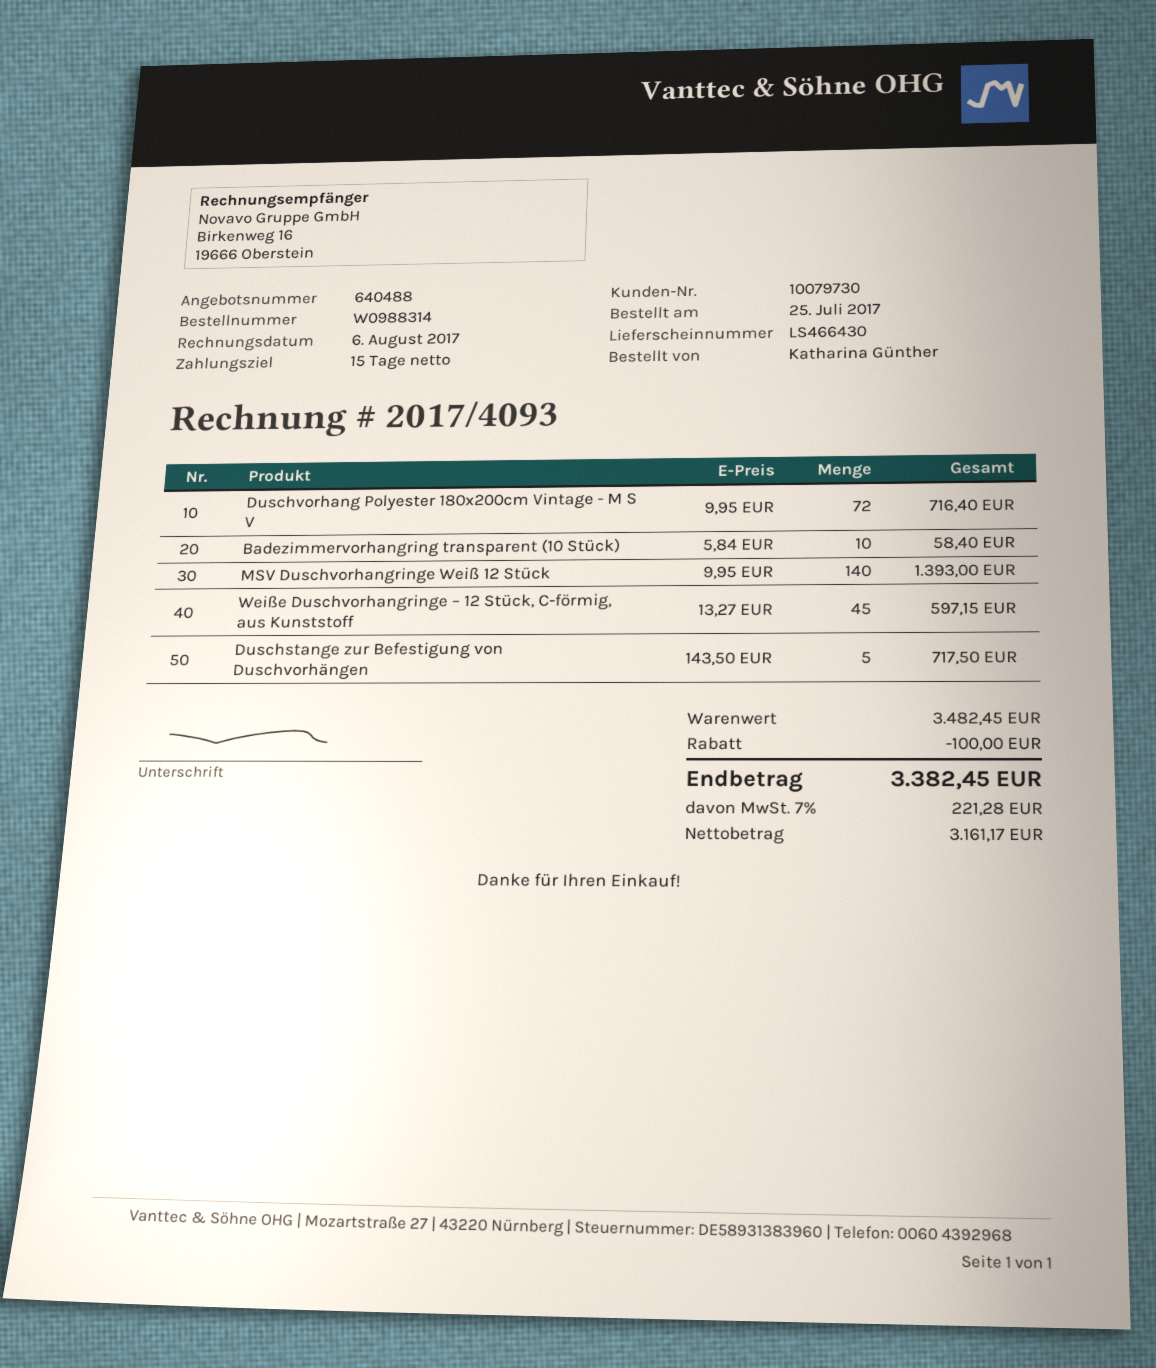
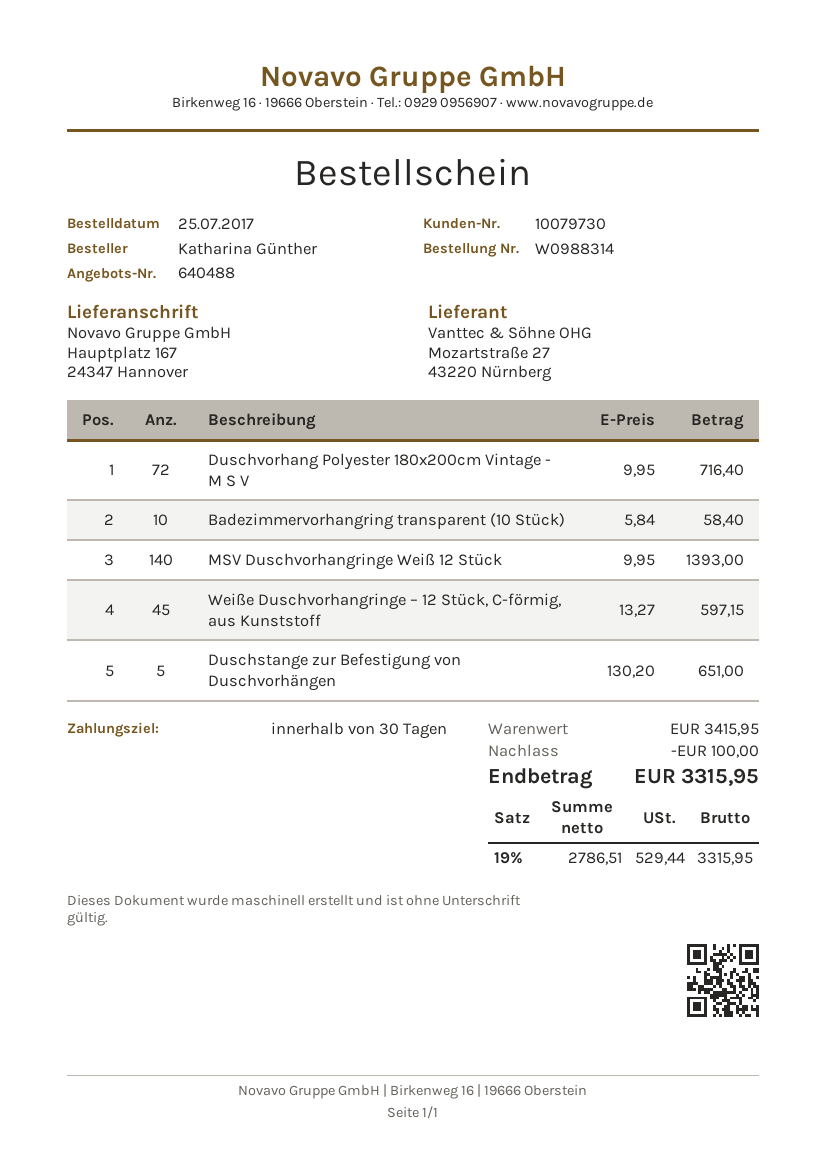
payment terms: 15 days -> 30 days
Duschstange zur Befestigung von Duschvorhängen: 5 x 143.50 = 717.50 -> 5 x 130.20 = 651.00
subtotal: 3482.45 -> 3415.95
net: 3161.17 -> 2786.51
tax: 7% = 221.28 -> 19% = 529.44
total: 3382.45 -> 3315.95

